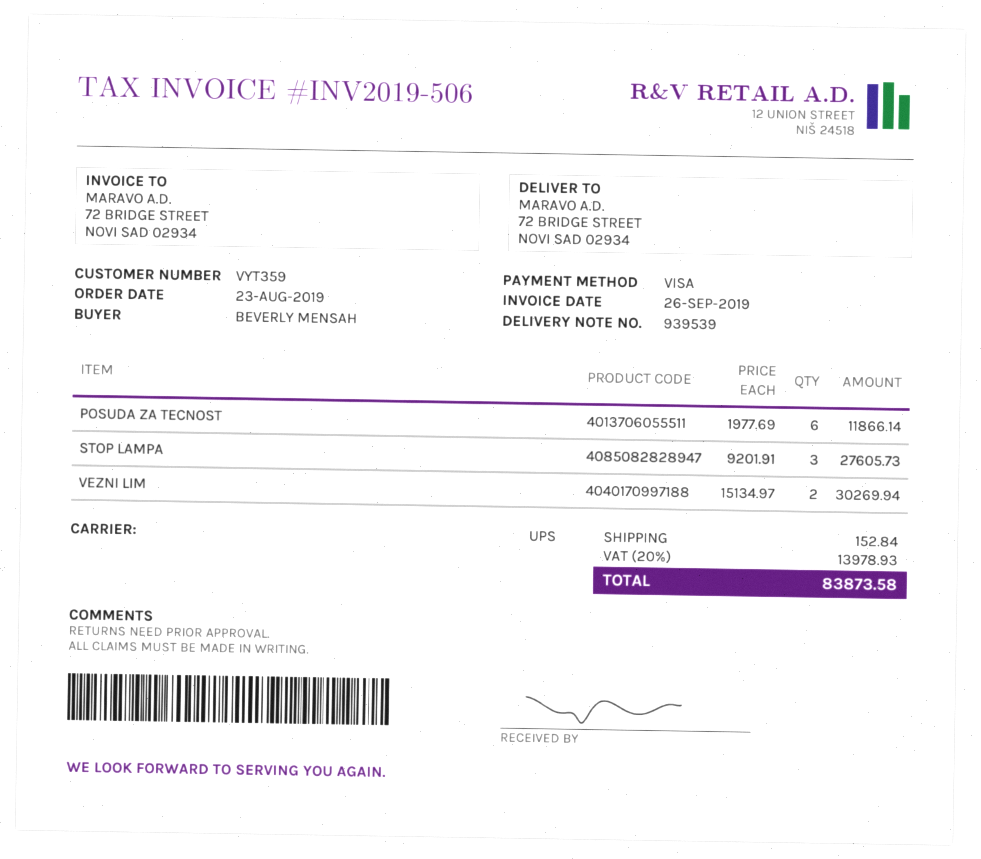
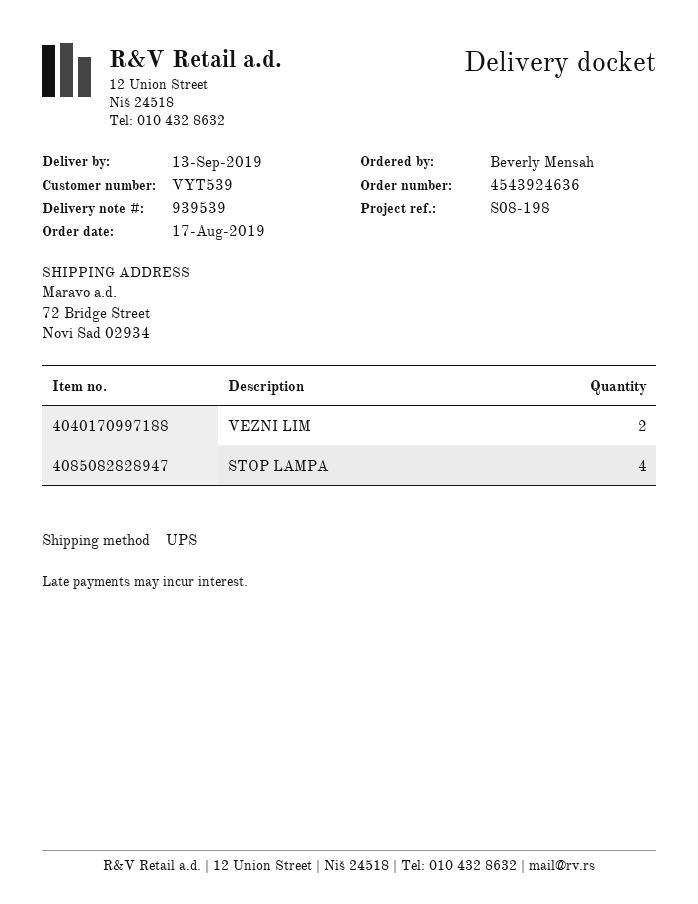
order date: 2019-08-23 -> 2019-08-17
customer number: VYT359 -> VYT539
POSUDA ZA TECNOST: 6 -> none
STOP LAMPA: 3 -> 4

